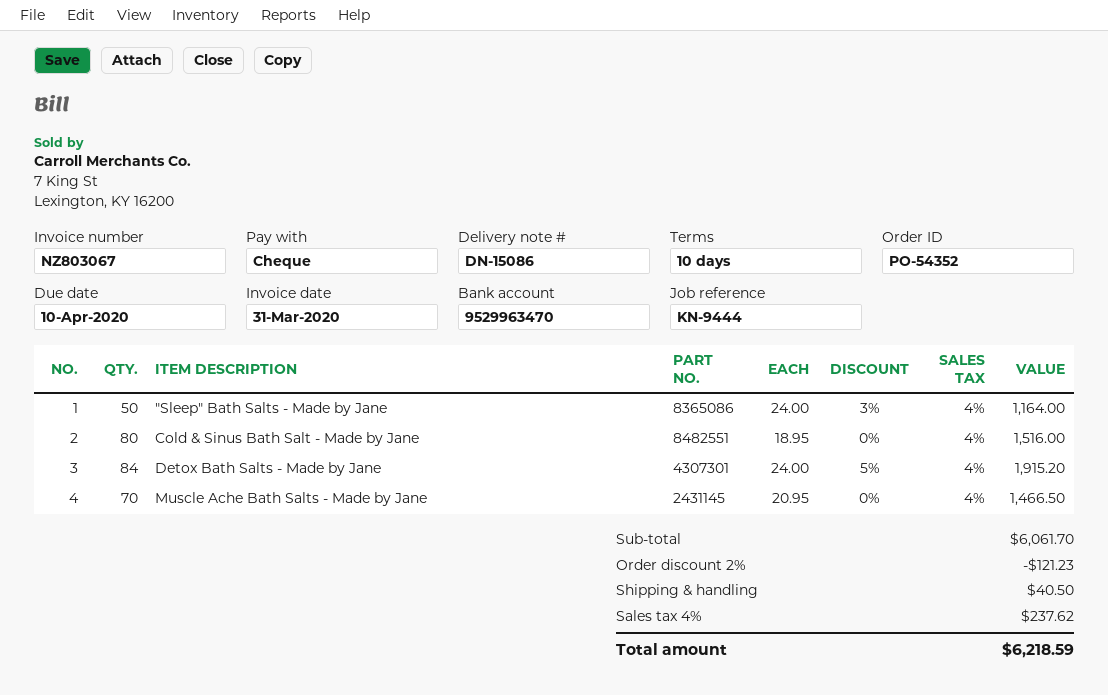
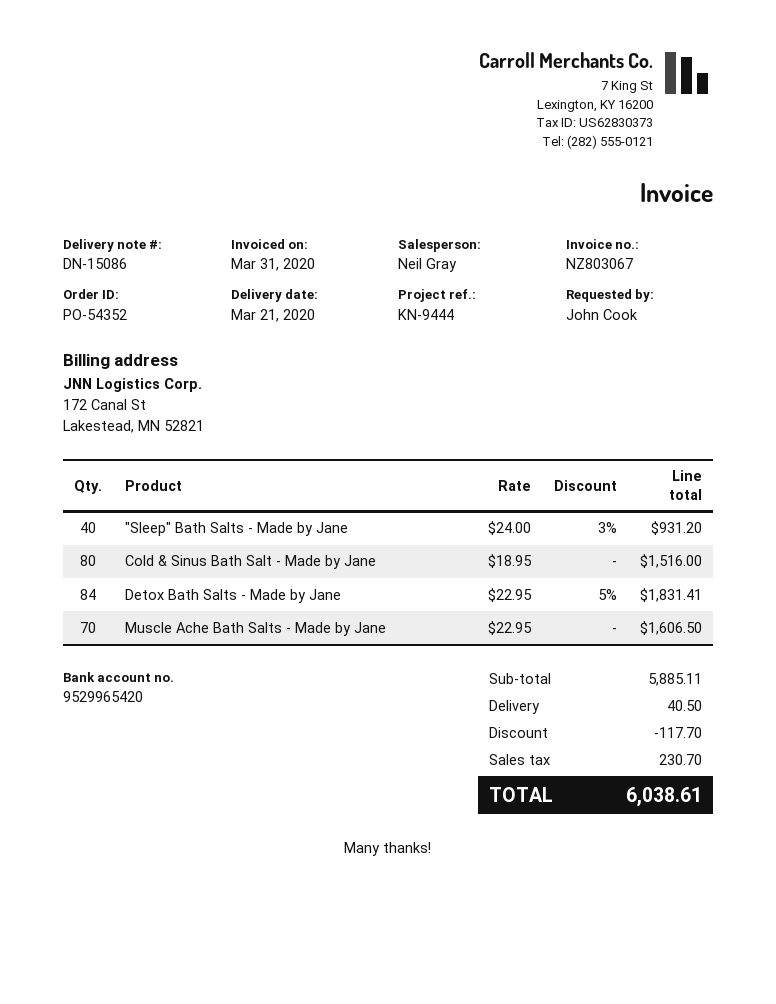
bank account: 9529963470 -> 9529965420
"Sleep" Bath Salts - Made by Jane: 50 x 24.00 - 3% = 1164.00 -> 40 x 24.00 - 3% = 931.20
Detox Bath Salts - Made by Jane: 84 x 24.00 - 5% = 1915.20 -> 84 x 22.95 - 5% = 1831.41
Muscle Ache Bath Salts - Made by Jane: 70 x 20.95 = 1466.50 -> 70 x 22.95 = 1606.50
subtotal: 6061.70 -> 5885.11
discount: 121.23 -> 117.70
tax: 237.62 -> 230.70
total: 6218.59 -> 6038.61

